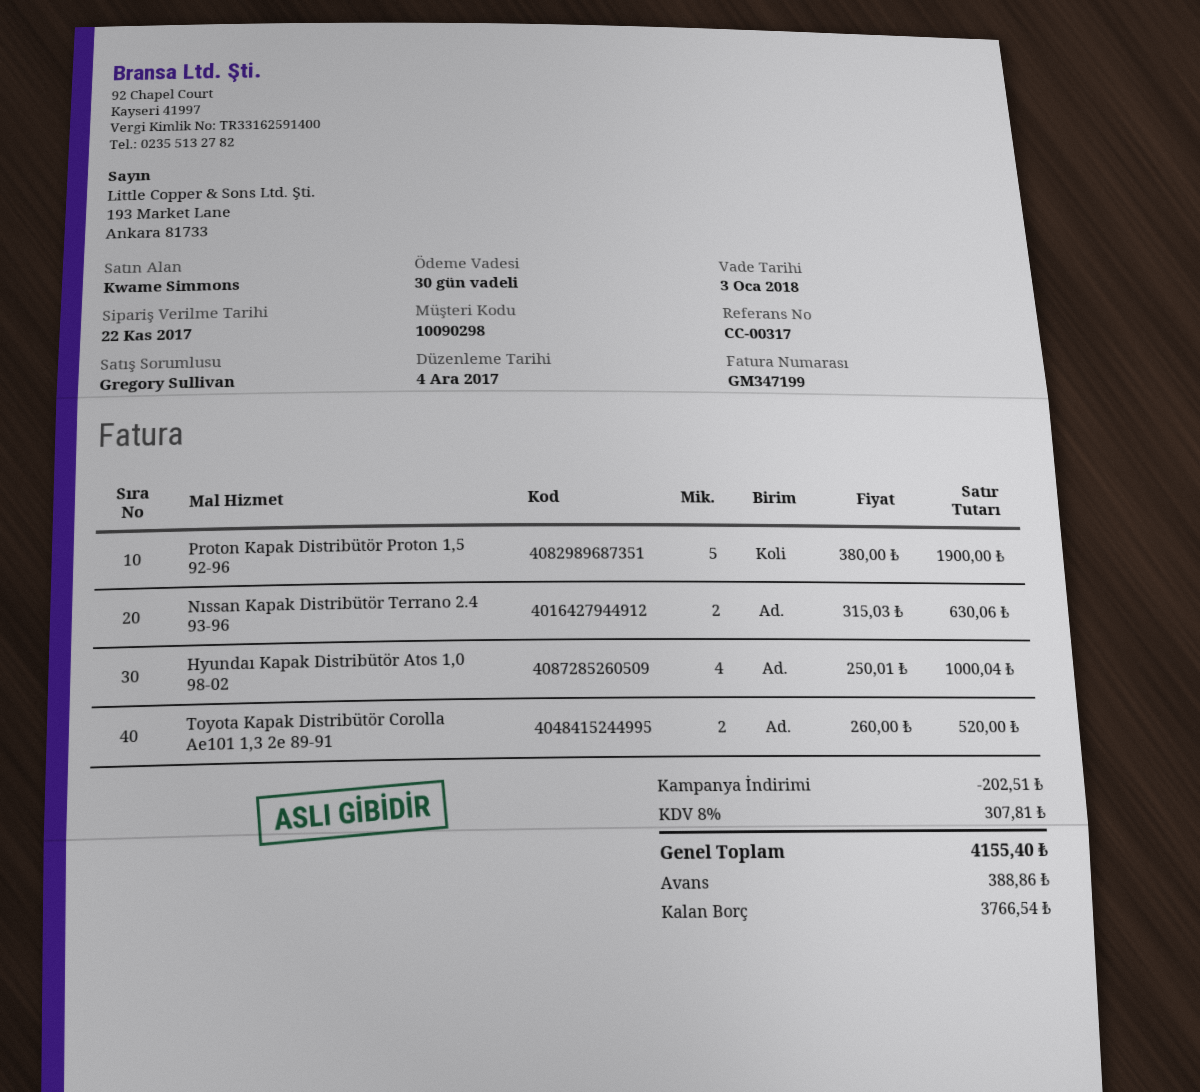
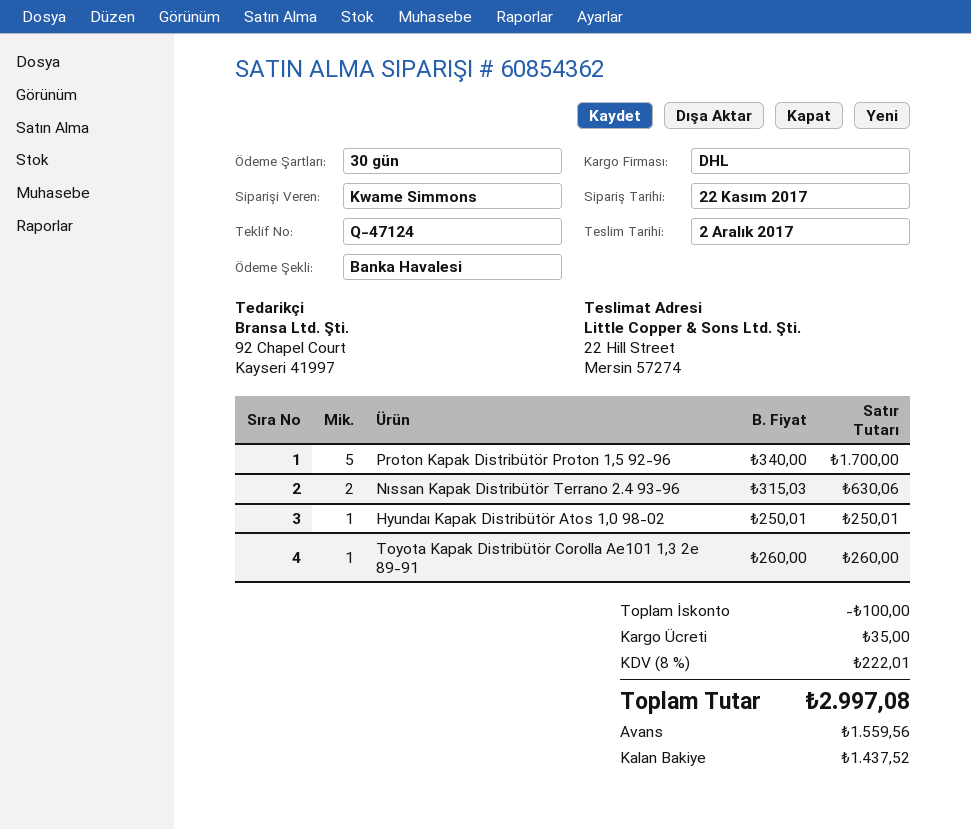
Proton Kapak Distribütör Proton 1,5 92-96: 5 x 380.00 = 1900.00 -> 5 x 340.00 = 1700.00
Hyundaı Kapak Distribütör Atos 1,0 98-02: 4 x 250.01 = 1000.04 -> 1 x 250.01 = 250.01
Toyota Kapak Distribütör Corolla Ae101 1,3 2e 89-91: 2 x 260.00 = 520.00 -> 1 x 260.00 = 260.00
discount: 202.51 -> 100.00
shipping: none -> 35.00
tax: 8% = 307.81 -> 8% = 222.01
total: 4155.40 -> 2997.08
deposit: 388.86 -> 1559.56
balance: 3766.54 -> 1437.52

